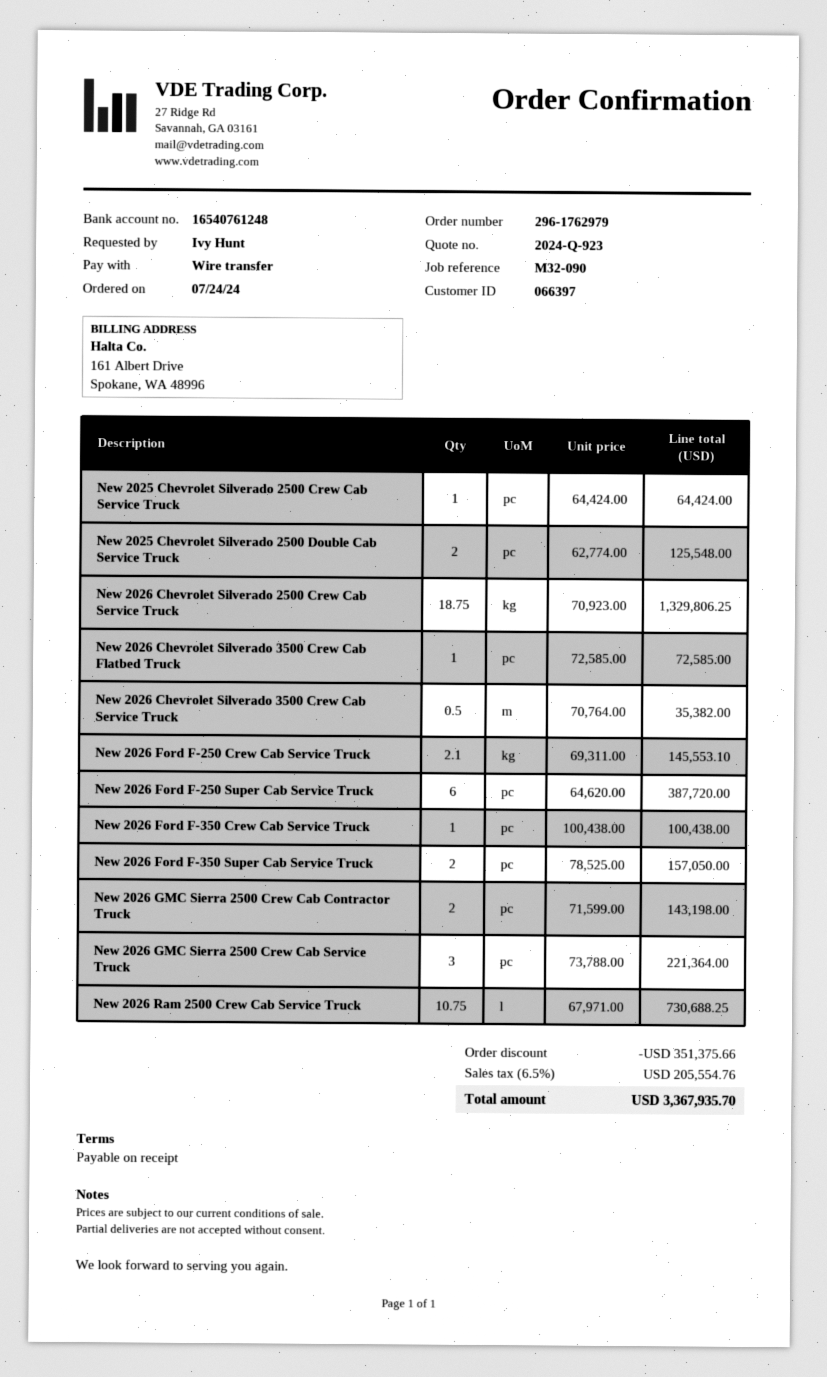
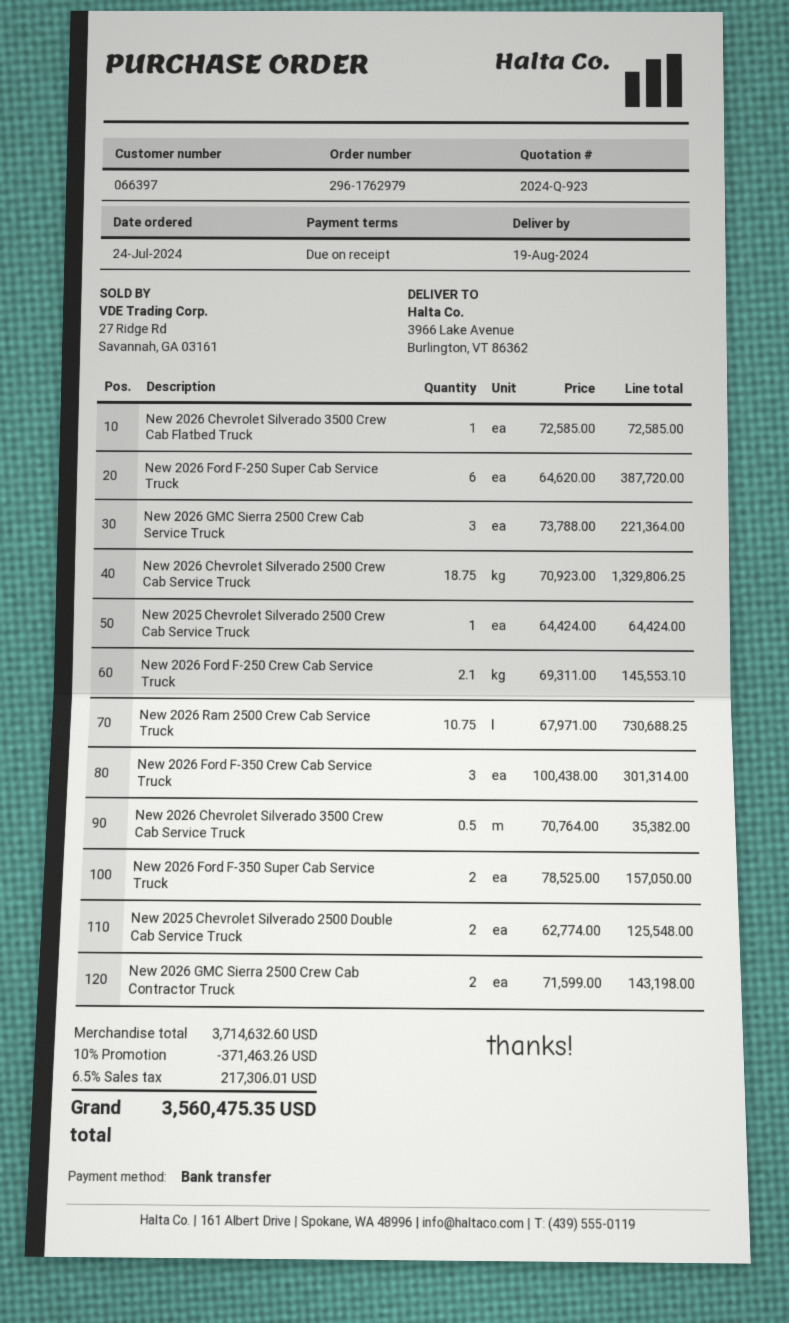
New 2026 Ford F-350 Crew Cab Service Truck: 1 x 100438.00 = 100438.00 -> 3 x 100438.00 = 301314.00
discount: 351375.66 -> 371463.26
tax: 6.5% = 205554.76 -> 6.5% = 217306.01
total: 3367935.70 -> 3560475.35

